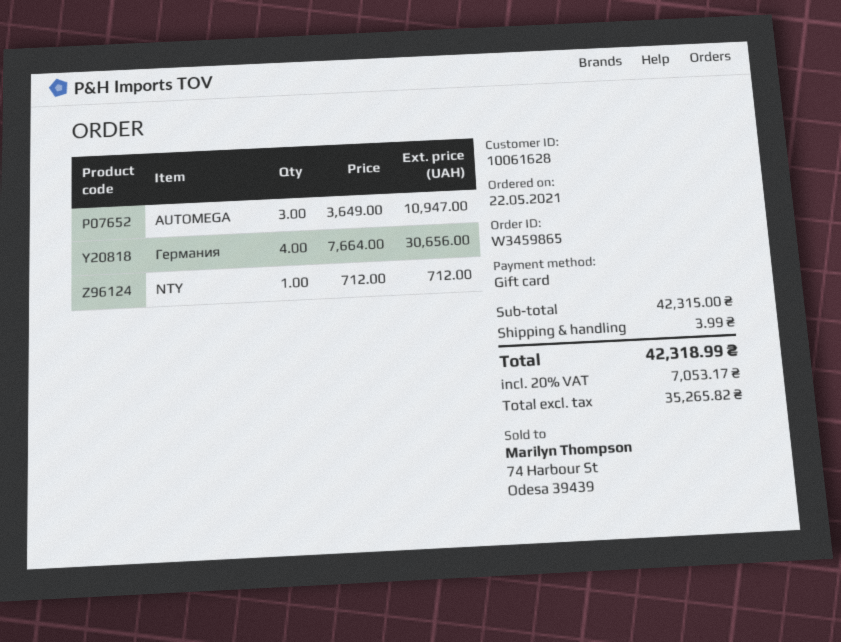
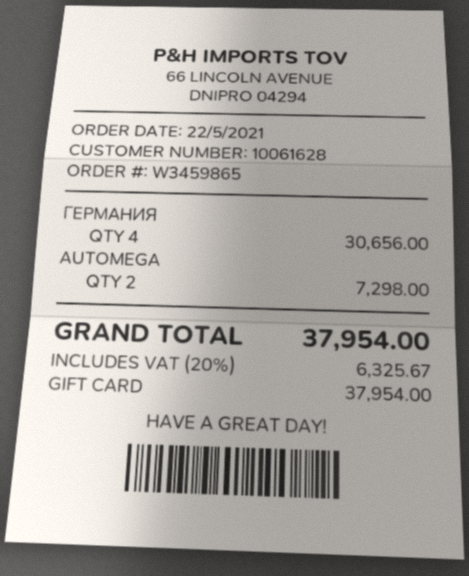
AUTOMEGA: 3 for 10947.00 -> 2 for 7298.00
NTY: 1 for 712.00 -> none
shipping: 3.99 -> none
tax: 20% = 7053.17 -> 20% = 6325.67
total: 42318.99 -> 37954.00

